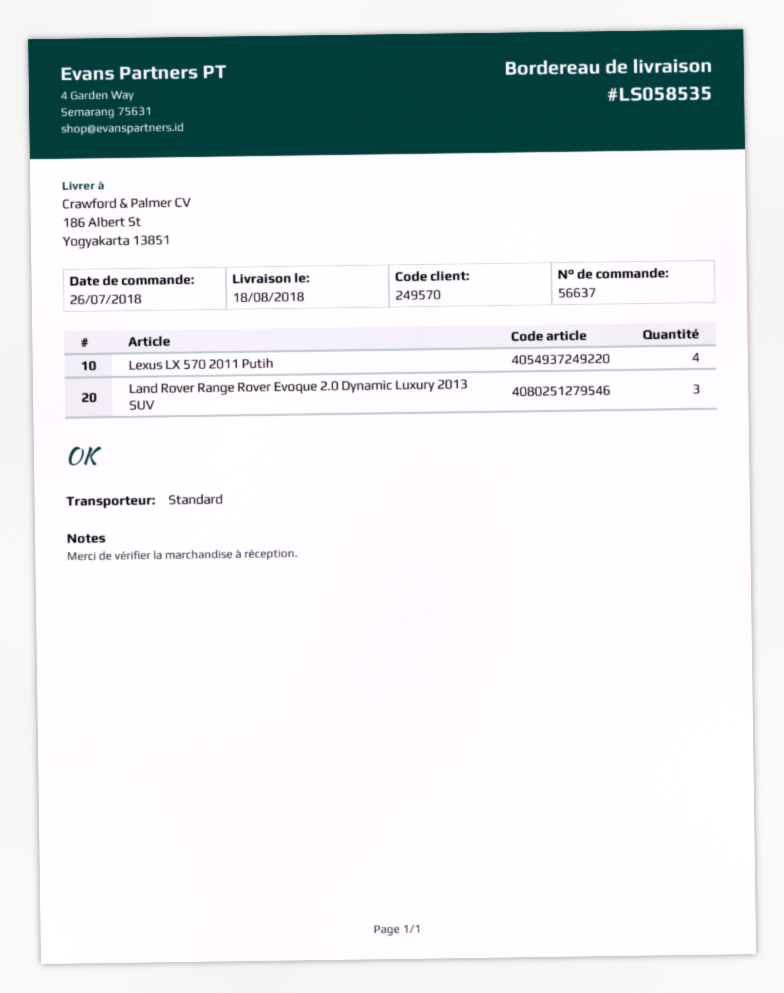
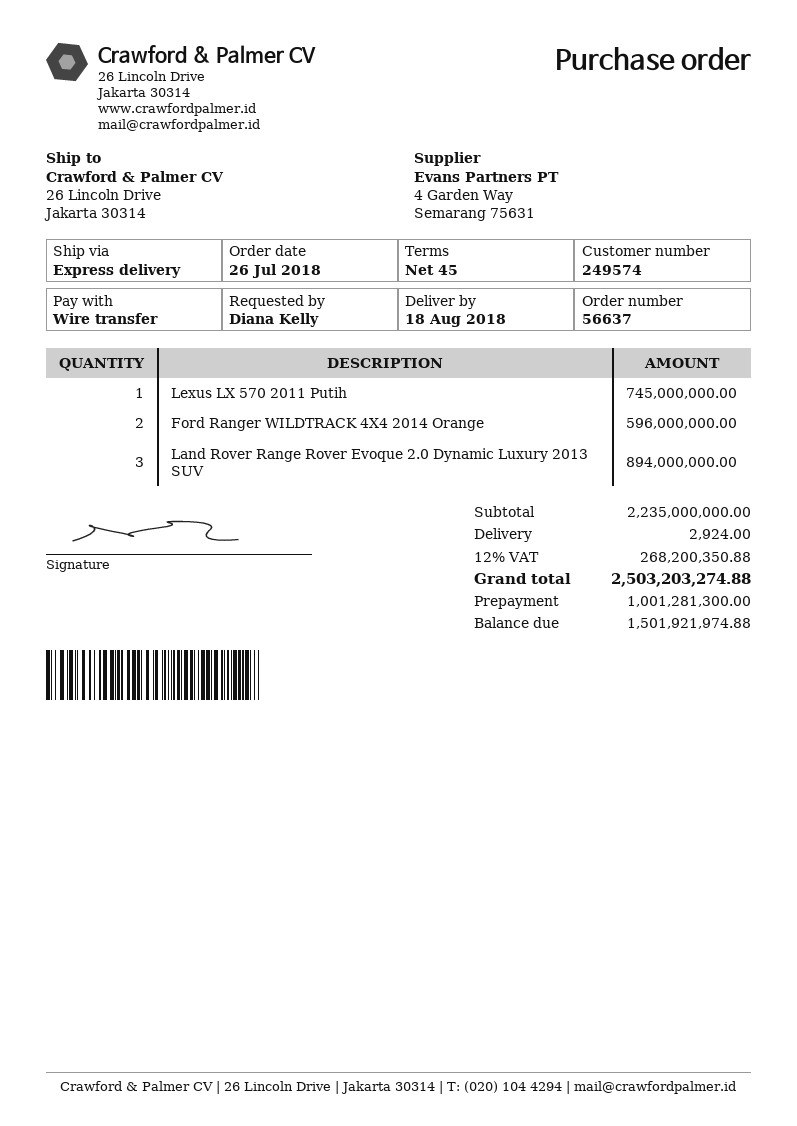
customer number: 249570 -> 249574
shipping method: standard -> express
ship to: 186 Albert St, Yogyakarta 13851 -> 26 Lincoln Drive, Jakarta 30314
Lexus LX 570 2011 Putih: 4 -> 1
Ford Ranger WILDTRACK 4X4 2014 Orange: none -> 2

